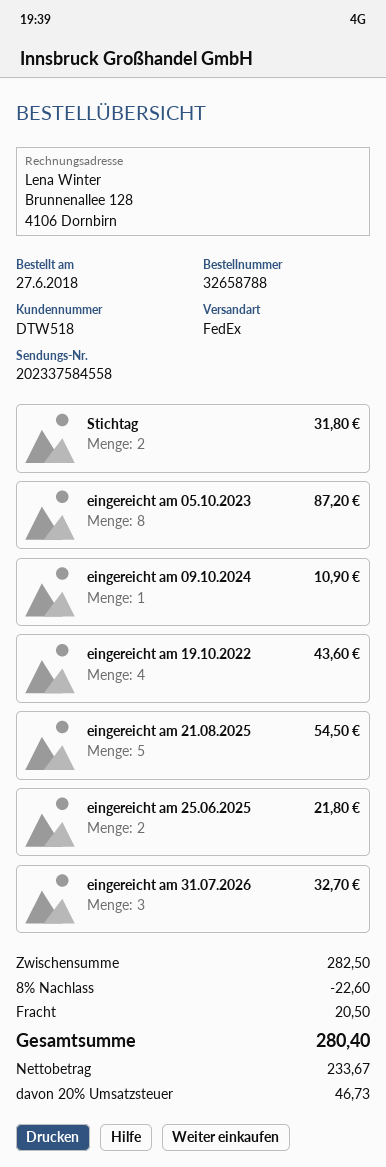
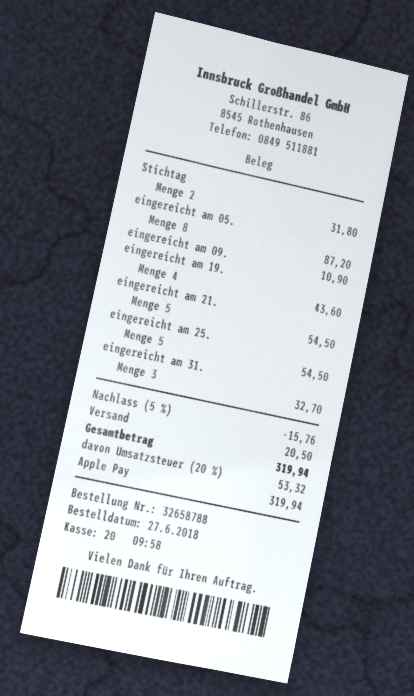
eingereicht am 25.06.2025: 2 for 21.80 -> 5 for 54.50
discount: 8% = 22.60 -> 5% = 15.76
tax: 20% = 46.73 -> 20% = 53.32
total: 280.40 -> 319.94

